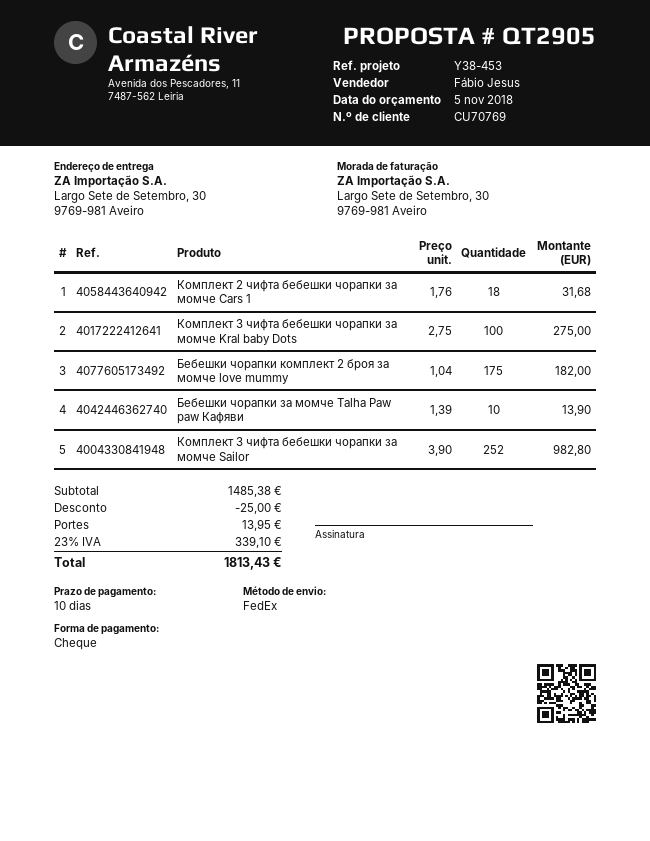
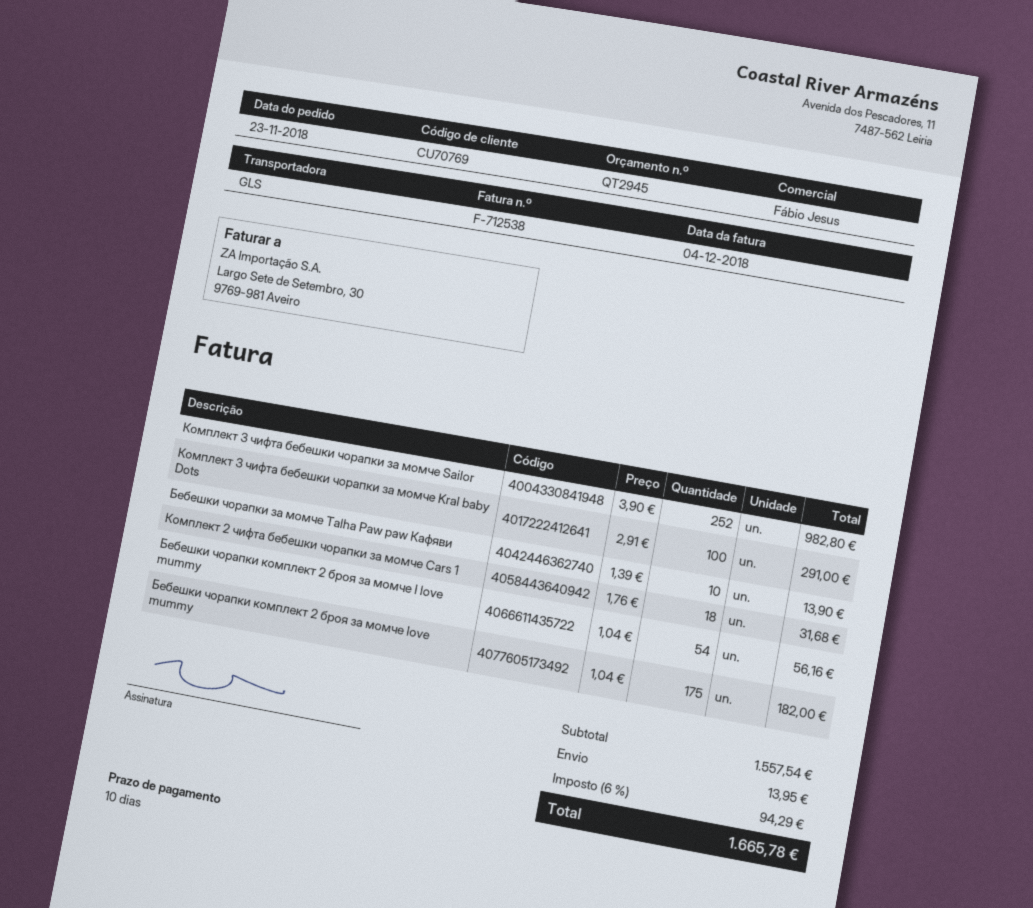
quote number: QT2905 -> QT2945
shipping method: FedEx -> GLS
Комплект 3 чифта бебешки чорапки за момче Kral baby Dots: 100 x 2.75 = 275.00 -> 100 x 2.91 = 291.00
Бебешки чорапки комплект 2 броя за момче I love mummy: none -> 54 x 1.04 = 56.16
subtotal: 1485.38 -> 1557.54
discount: 25.00 -> none
tax: 23% = 339.10 -> 6% = 94.29
total: 1813.43 -> 1665.78

